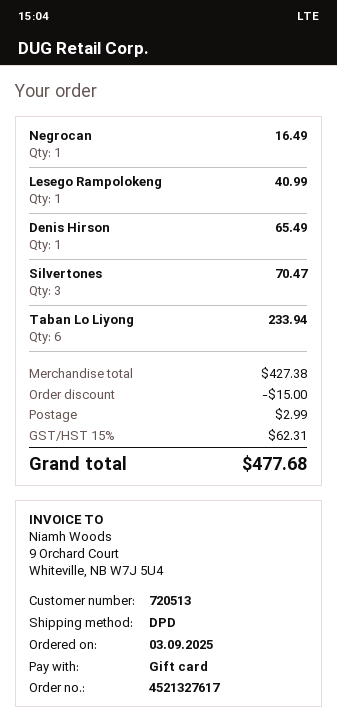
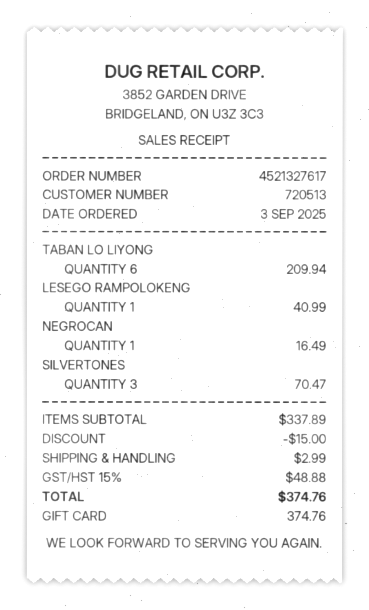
Denis Hirson: 1 for 65.49 -> none
Taban Lo Liyong: 6 for 233.94 -> 6 for 209.94
subtotal: 427.38 -> 337.89
tax: 15% = 62.31 -> 15% = 48.88
total: 477.68 -> 374.76

